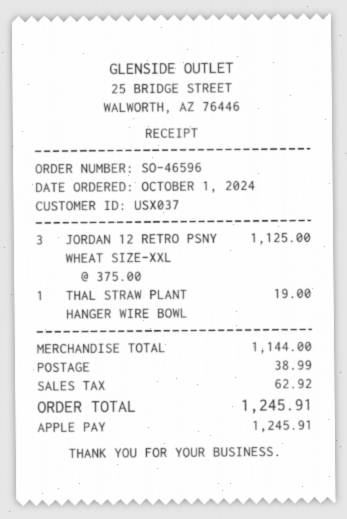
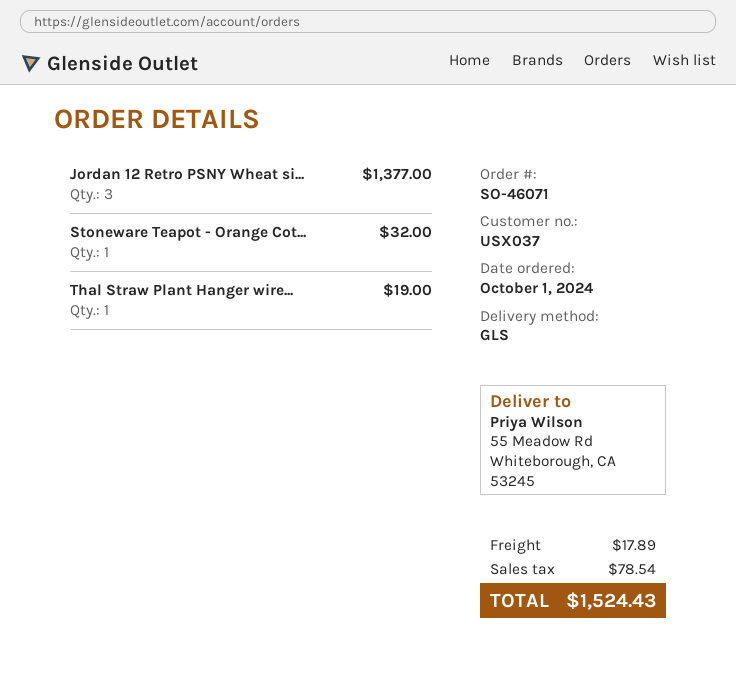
order number: SO-46596 -> SO-46071
JORDAN 12 RETRO PSNY WHEAT SIZE-XXL: 3 for 1125.00 -> 3 for 1377.00
Stoneware Teapot - Orange Cot...: none -> 1 for 32.00
shipping: 38.99 -> 17.89
tax: 62.92 -> 78.54
total: 1245.91 -> 1524.43

